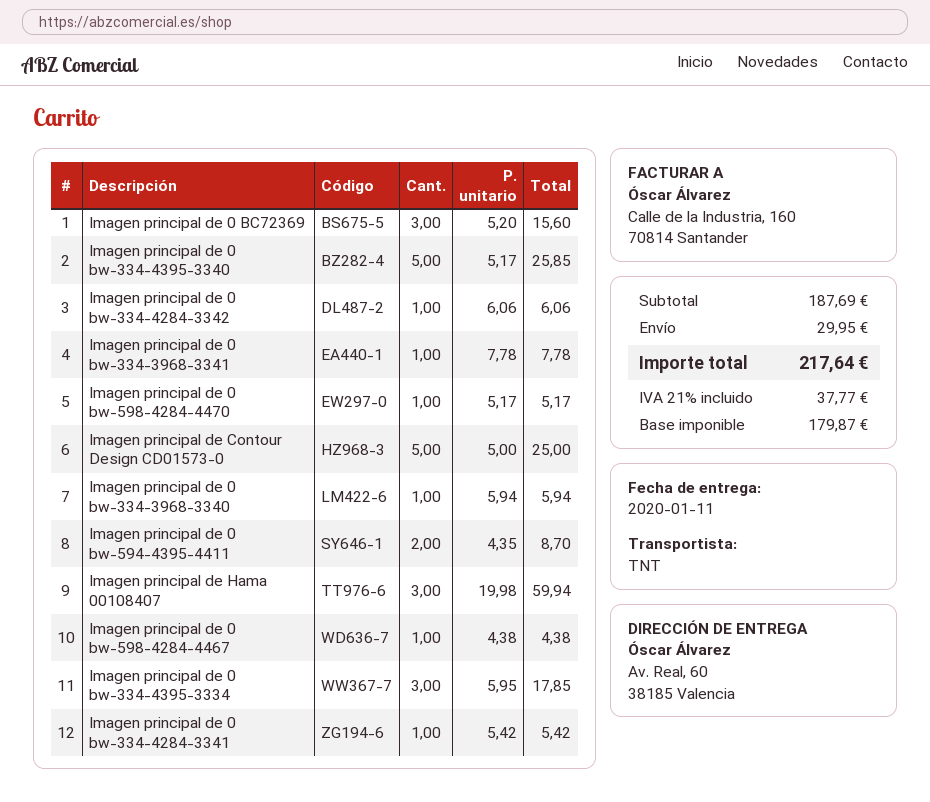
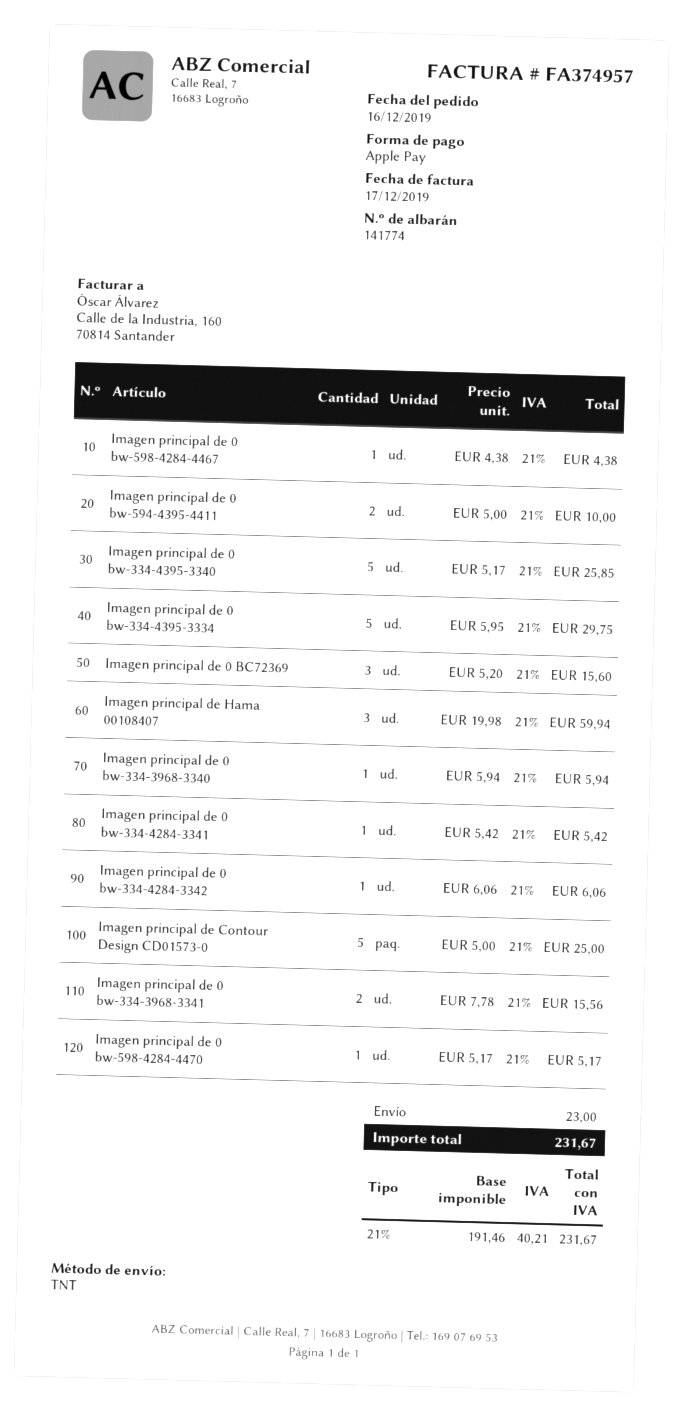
Imagen principal de 0 bw-334-3968-3341: 1 x 7.78 = 7.78 -> 2 x 7.78 = 15.56
Imagen principal de 0 bw-594-4395-4411: 2 x 4.35 = 8.70 -> 2 x 5.00 = 10.00
Imagen principal de 0 bw-334-4395-3334: 3 x 5.95 = 17.85 -> 5 x 5.95 = 29.75
shipping: 29.95 -> 23.00
net: 179.87 -> 191.46
tax: 21% = 37.77 -> 21% = 40.21
total: 217.64 -> 231.67

